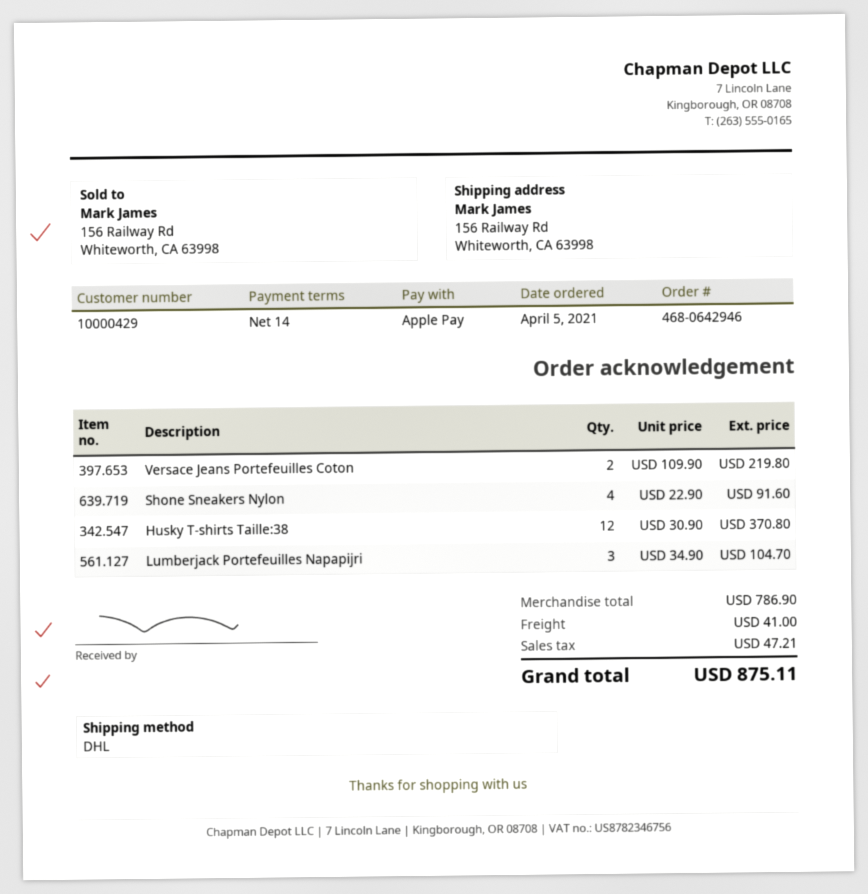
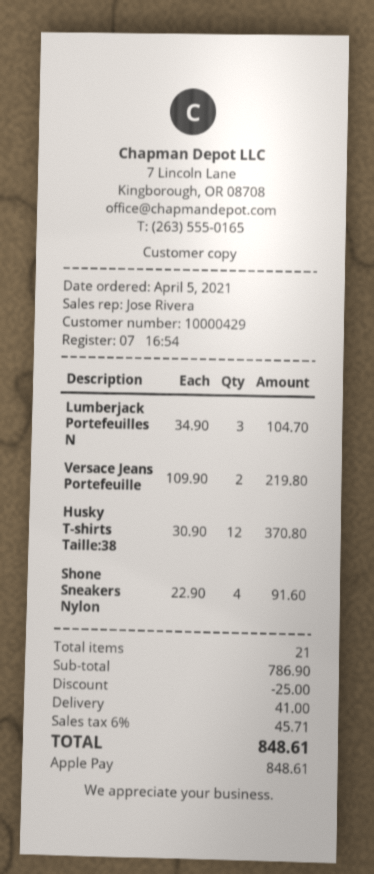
discount: none -> 25.00
tax: 47.21 -> 45.71
total: 875.11 -> 848.61

